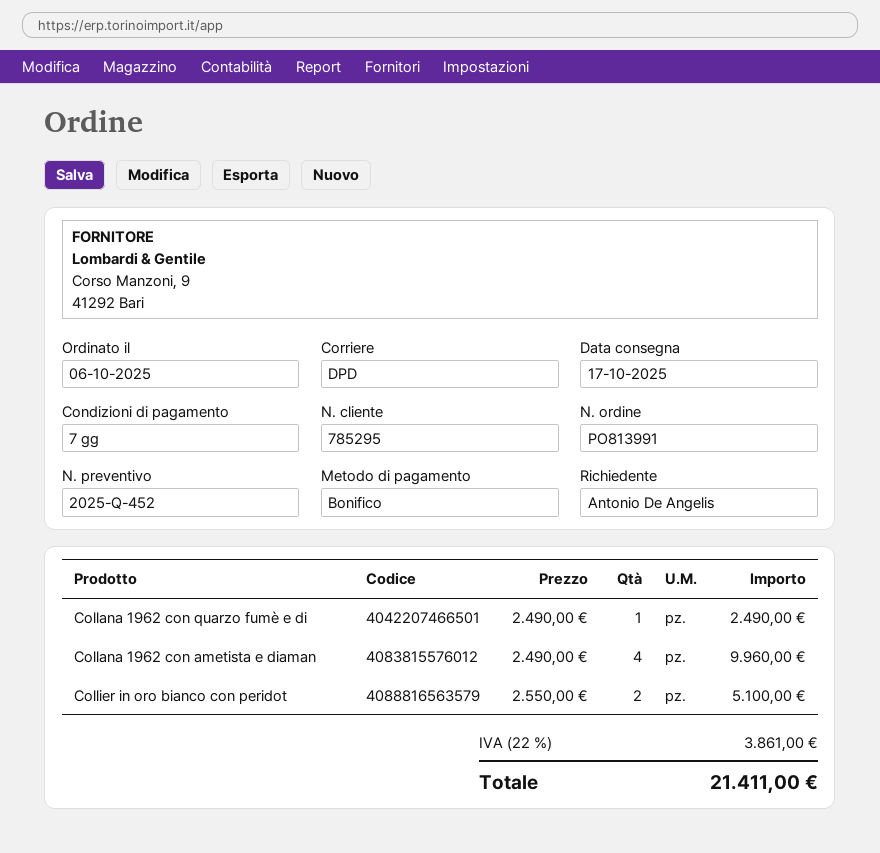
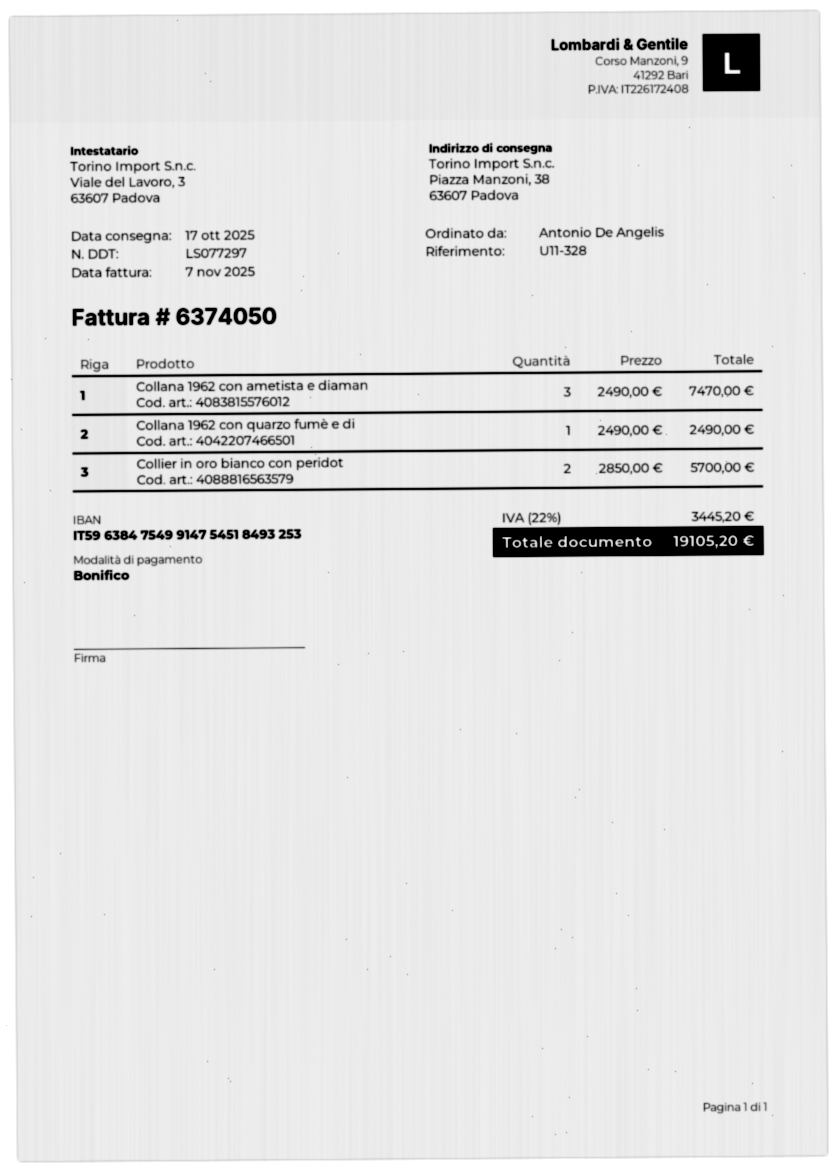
Collana 1962 con ametista e diaman: 4 x 2490.00 = 9960.00 -> 3 x 2490.00 = 7470.00
Collier in oro bianco con peridot: 2 x 2550.00 = 5100.00 -> 2 x 2850.00 = 5700.00
tax: 22% = 3861.00 -> 22% = 3445.20
total: 21411.00 -> 19105.20

